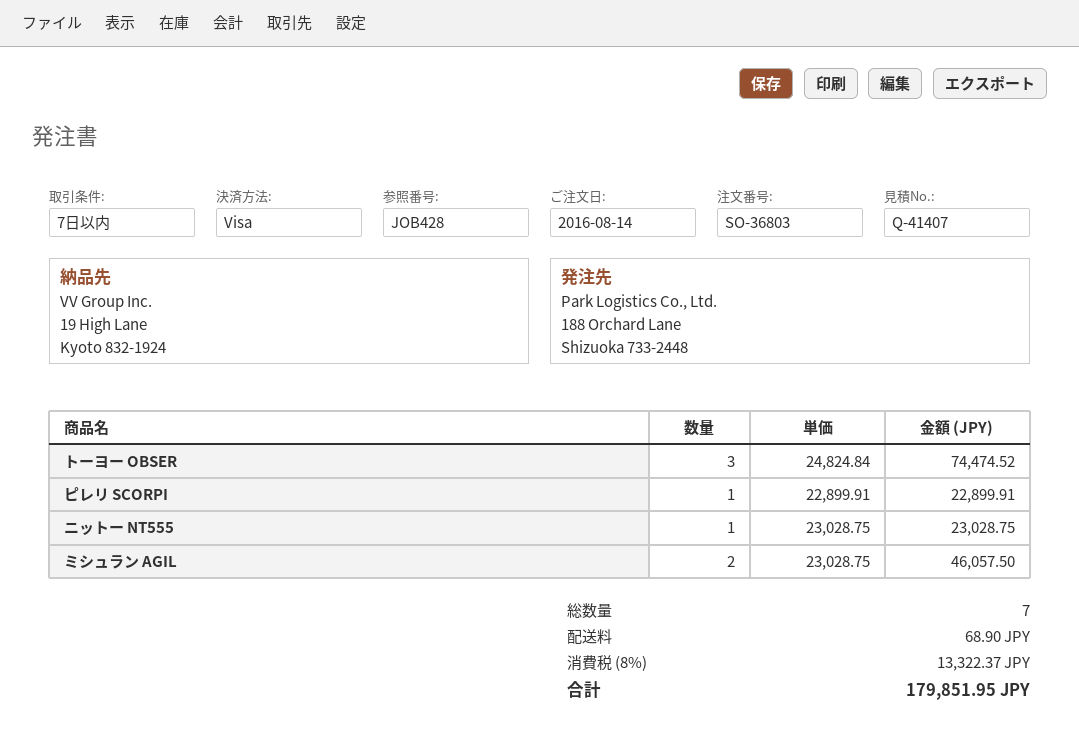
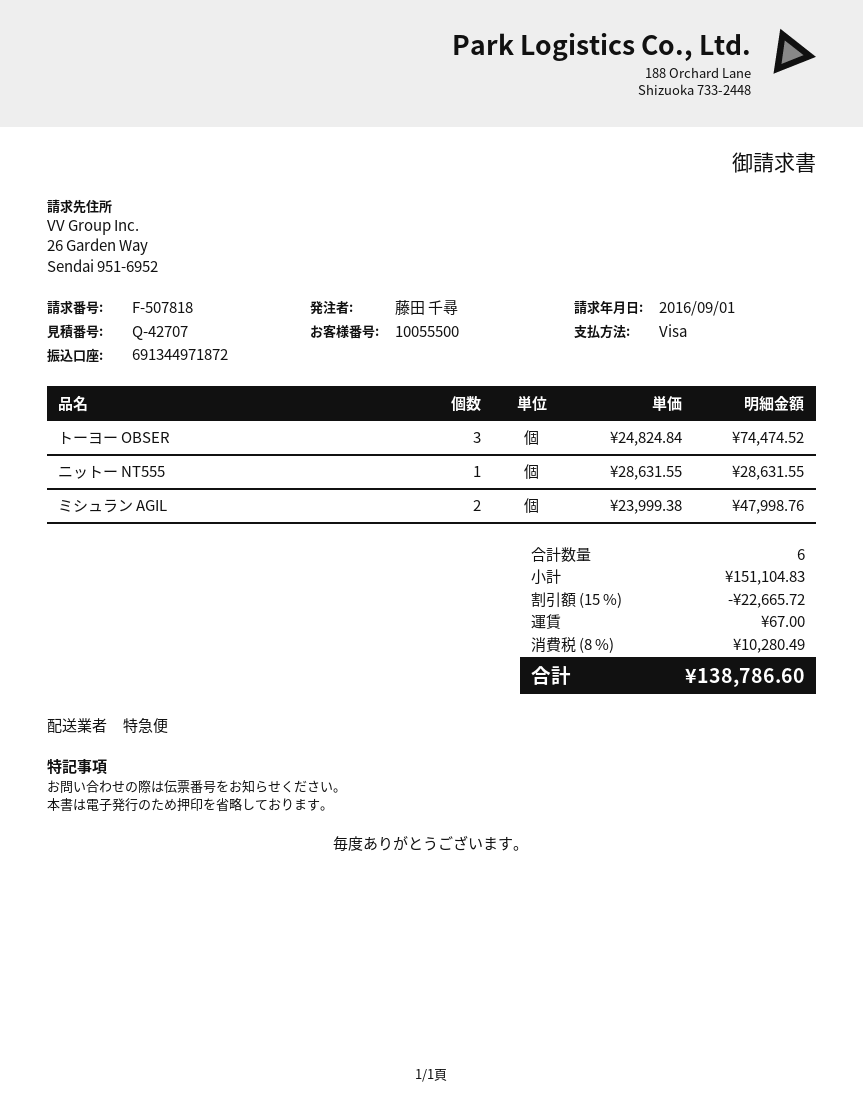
quote number: Q-41407 -> Q-42707
ピレリ SCORPI: 1 x 22899.91 = 22899.91 -> none
ニットー NT555: 1 x 23028.75 = 23028.75 -> 1 x 28631.55 = 28631.55
ミシュラン AGIL: 2 x 23028.75 = 46057.50 -> 2 x 23999.38 = 47998.76
total quantity: 7 -> 6
discount: none -> 15% = 22665.72
shipping: 68.90 -> 67.00
tax: 8% = 13322.37 -> 8% = 10280.49
total: 179851.95 -> 138786.60

